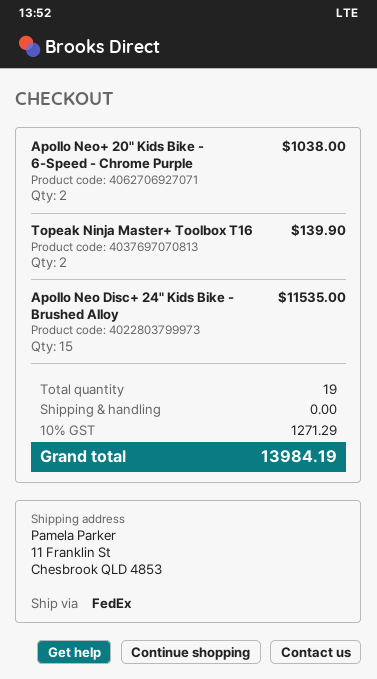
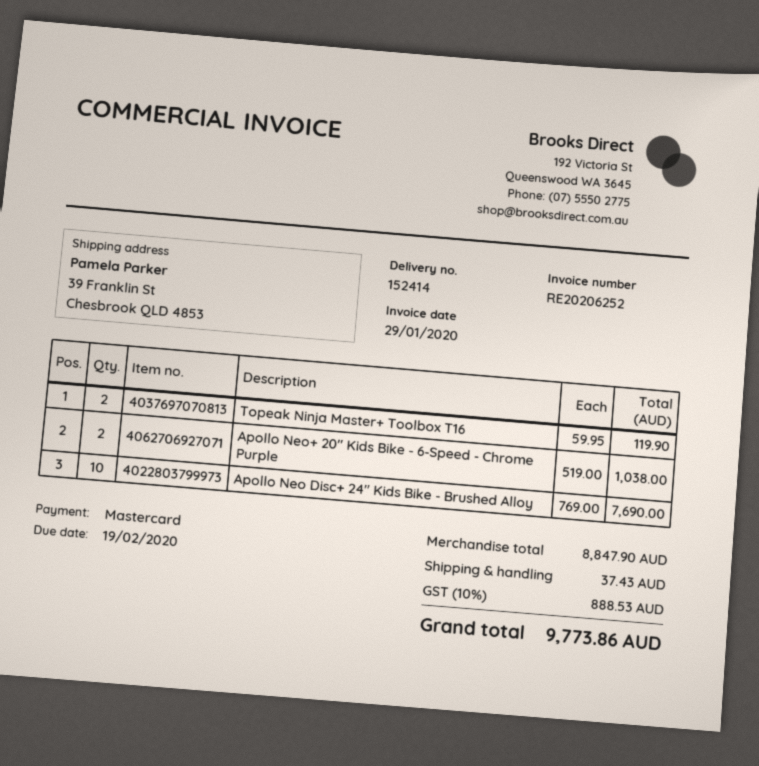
ship to: 11 Franklin St, Chesbrook QLD 4853 -> 39 Franklin St, Chesbrook QLD 4853
Topeak Ninja Master+ Toolbox T16: 2 for 139.90 -> 2 for 119.90
Apollo Neo Disc+ 24" Kids Bike - Brushed Alloy: 15 for 11535.00 -> 10 for 7690.00
shipping: 0.00 -> 37.43
tax: 10% = 1271.29 -> 10% = 888.53
total: 13984.19 -> 9773.86

